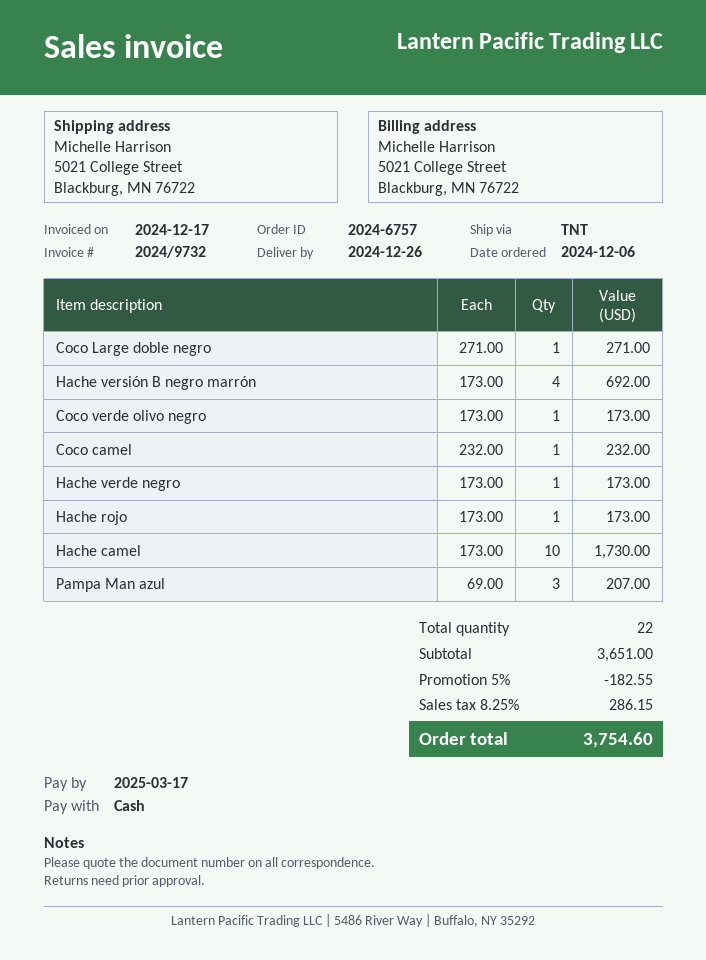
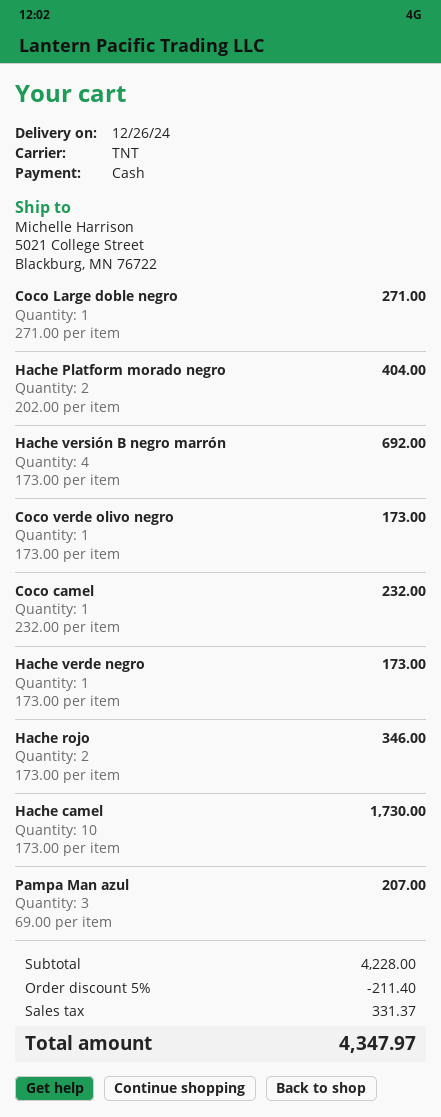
Hache rojo: 1 x 173.00 = 173.00 -> 2 x 173.00 = 346.00
Hache Platform morado negro: none -> 2 x 202.00 = 404.00
subtotal: 3651.00 -> 4228.00
discount: 5% = 182.55 -> 5% = 211.40
tax: 286.15 -> 331.37
total: 3754.60 -> 4347.97

